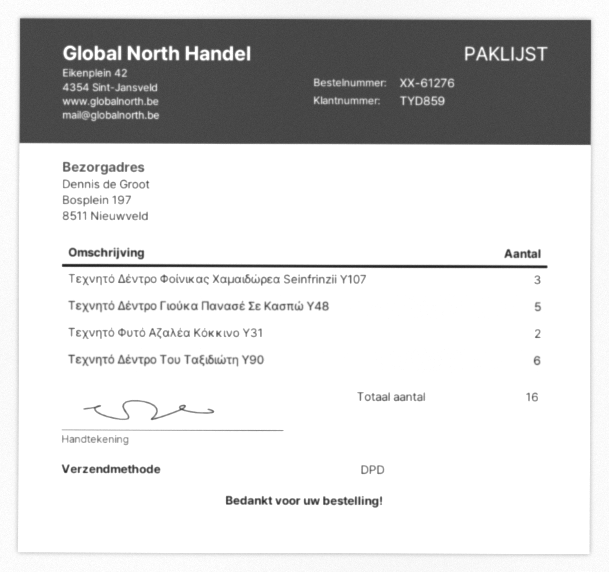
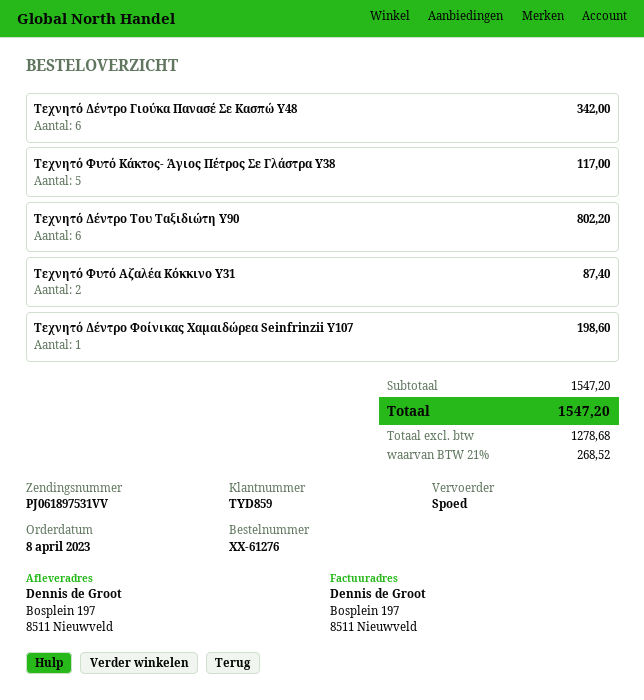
shipping method: DPD -> express
Τεχνητό Δέντρο Φοίνικας Χαμαιδώρεα Seinfrinzii Υ107: 3 -> 1
Τεχνητό Δέντρο Γιούκα Πανασέ Σε Κασπώ Υ48: 5 -> 6
Τεχνητό Φυτό Κάκτος- Άγιος Πέτρος Σε Γλάστρα Υ38: none -> 5

